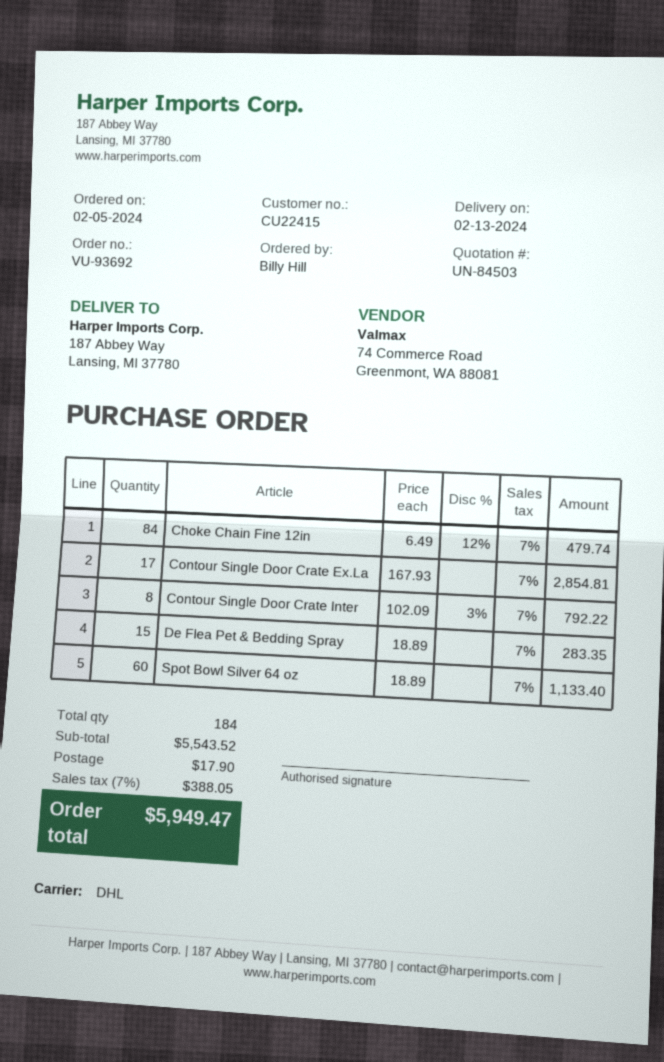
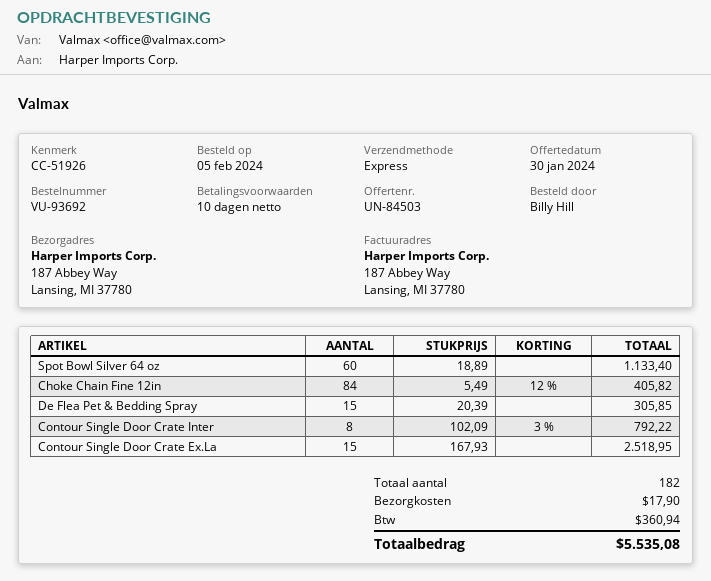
shipping method: DHL -> express
Choke Chain Fine 12in: 84 x 6.49 - 12% = 479.74 -> 84 x 5.49 - 12% = 405.82
Contour Single Door Crate Ex.La: 17 x 167.93 = 2854.81 -> 15 x 167.93 = 2518.95
De Flea Pet & Bedding Spray: 15 x 18.89 = 283.35 -> 15 x 20.39 = 305.85
total quantity: 184 -> 182
tax: 388.05 -> 360.94
total: 5949.47 -> 5535.08

